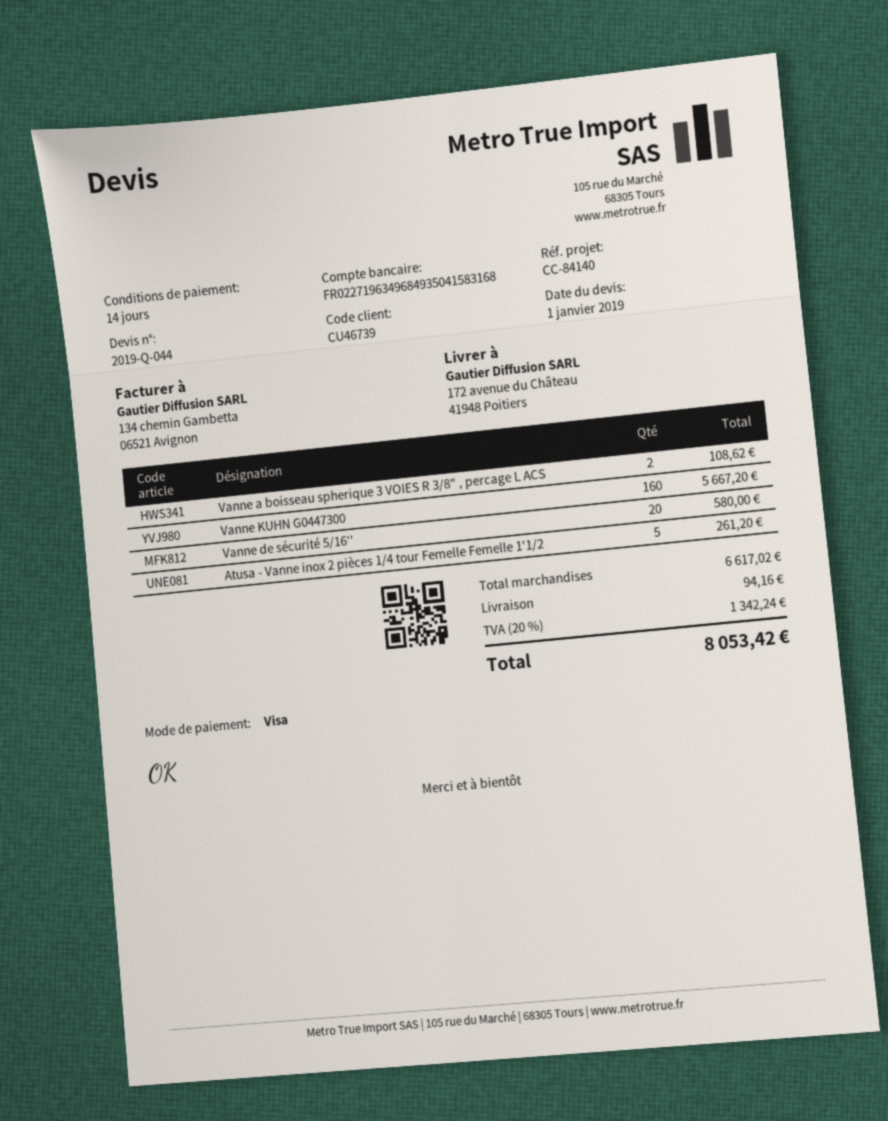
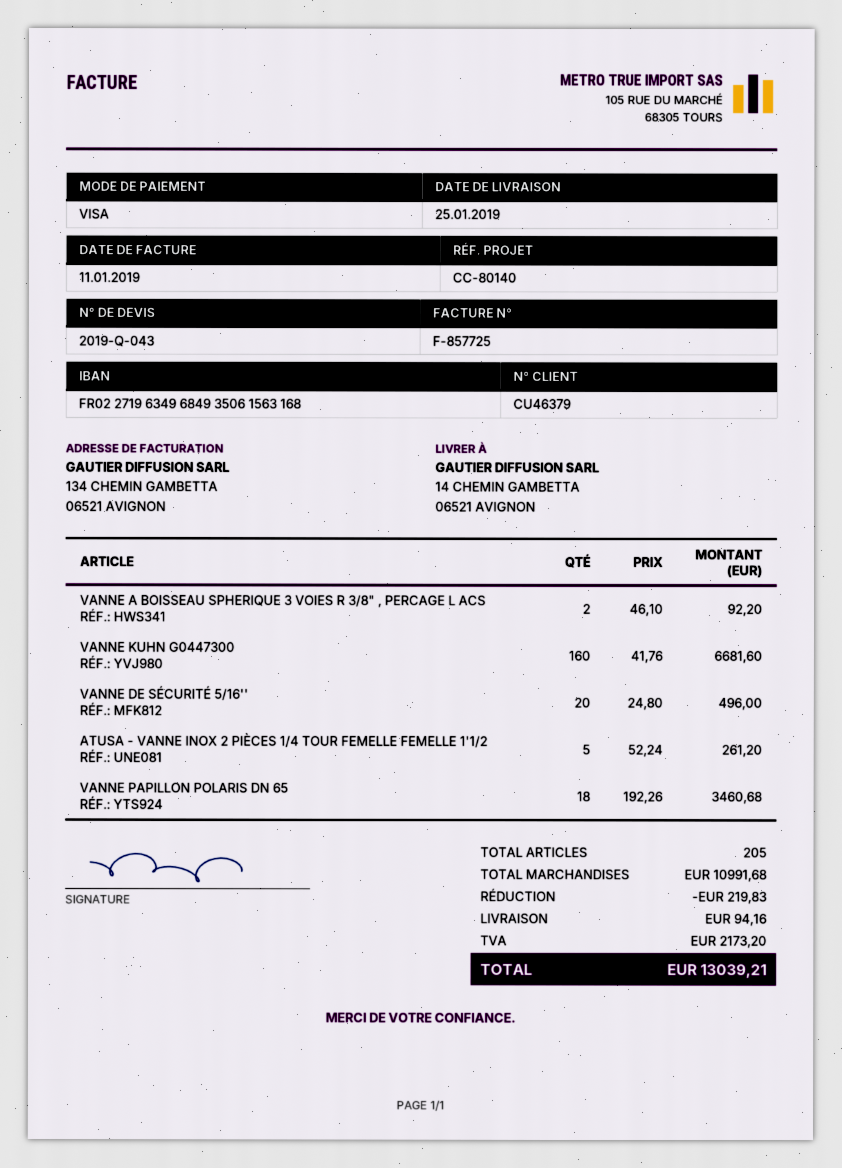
quote number: 2019-Q-044 -> 2019-Q-043
customer number: CU46739 -> CU46379
reference: CC-84140 -> CC-80140
bank account: FR0227196349684935041583168 -> FR0227196349684935061563168
ship to: 172 avenue du Château, 41948 Poitiers -> 14 CHEMIN GAMBETTA, 06521 AVIGNON
Vanne a boisseau spherique 3 VOIES R 3/8" , percage L ACS: 2 for 108.62 -> 2 for 92.20
Vanne KUHN G0447300: 160 for 5667.20 -> 160 for 6681.60
Vanne de sécurité 5/16'': 20 for 580.00 -> 20 for 496.00
VANNE PAPILLON POLARIS DN 65: none -> 18 for 3460.68
subtotal: 6617.02 -> 10991.68
discount: none -> 219.83
tax: 1342.24 -> 2173.20
total: 8053.42 -> 13039.21

